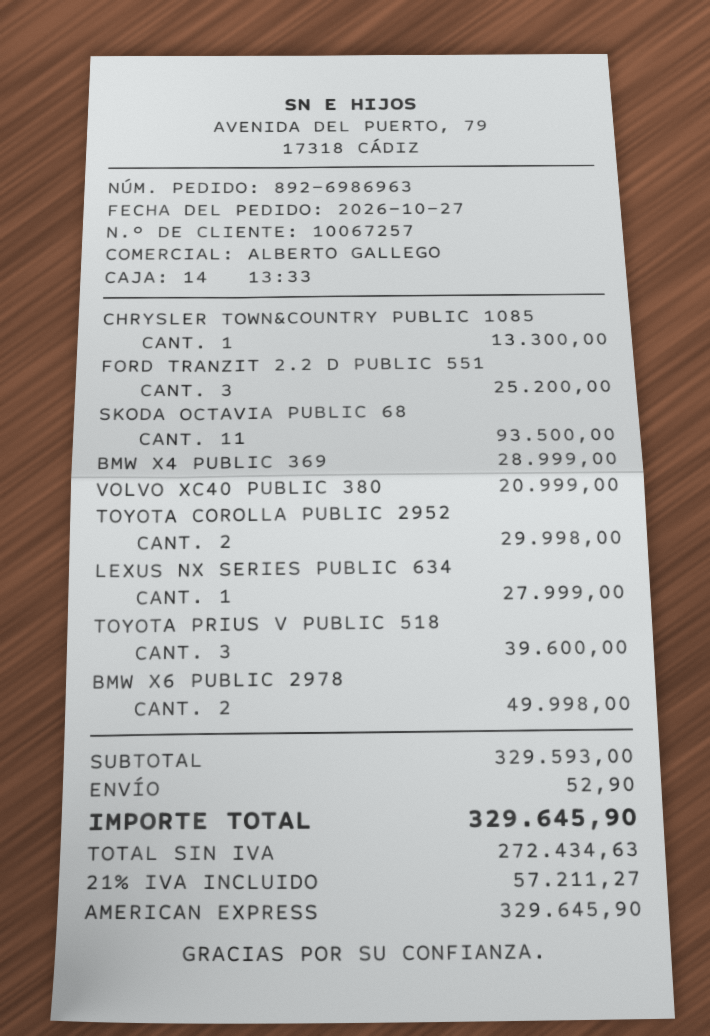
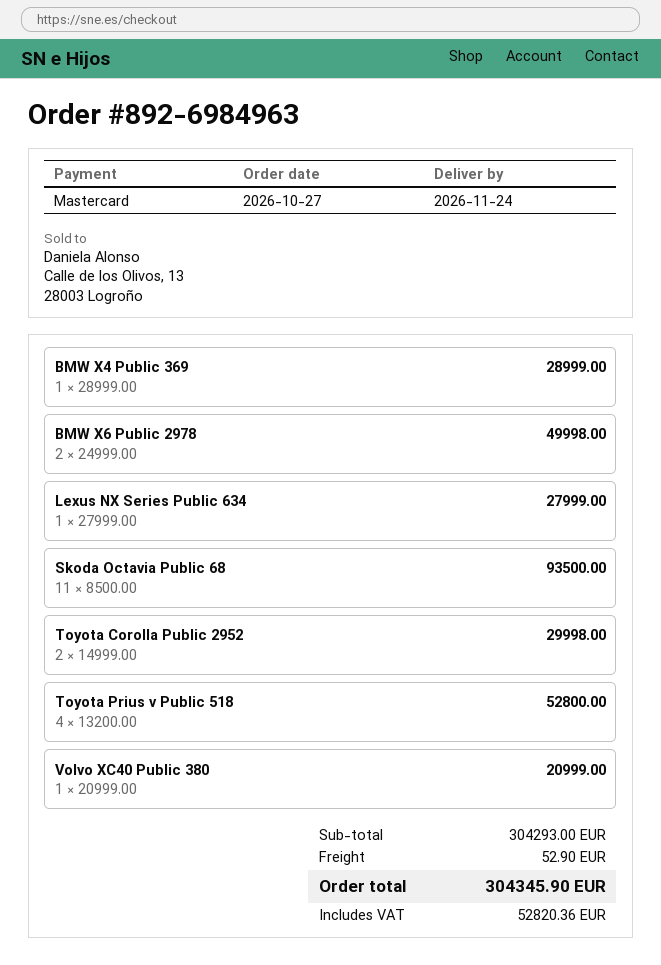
order number: 892-6986963 -> 892-6984963
payment method: American Express -> Mastercard
CHRYSLER TOWN&COUNTRY PUBLIC 1085: 1 for 13300.00 -> none
FORD TRANZIT 2.2 D PUBLIC 551: 3 for 25200.00 -> none
TOYOTA PRIUS V PUBLIC 518: 3 for 39600.00 -> 4 for 52800.00
subtotal: 329593.00 -> 304293.00
tax: 57211.27 -> 52820.36
total: 329645.90 -> 304345.90

